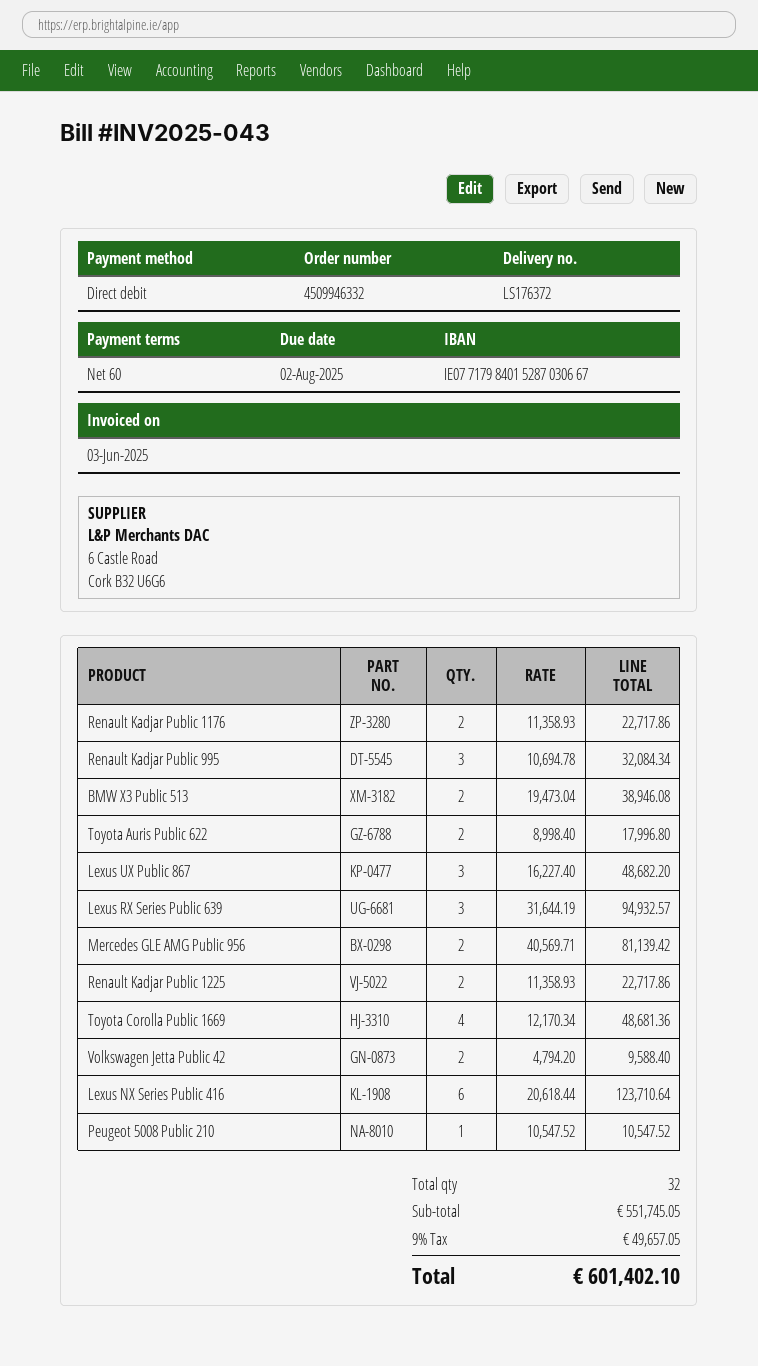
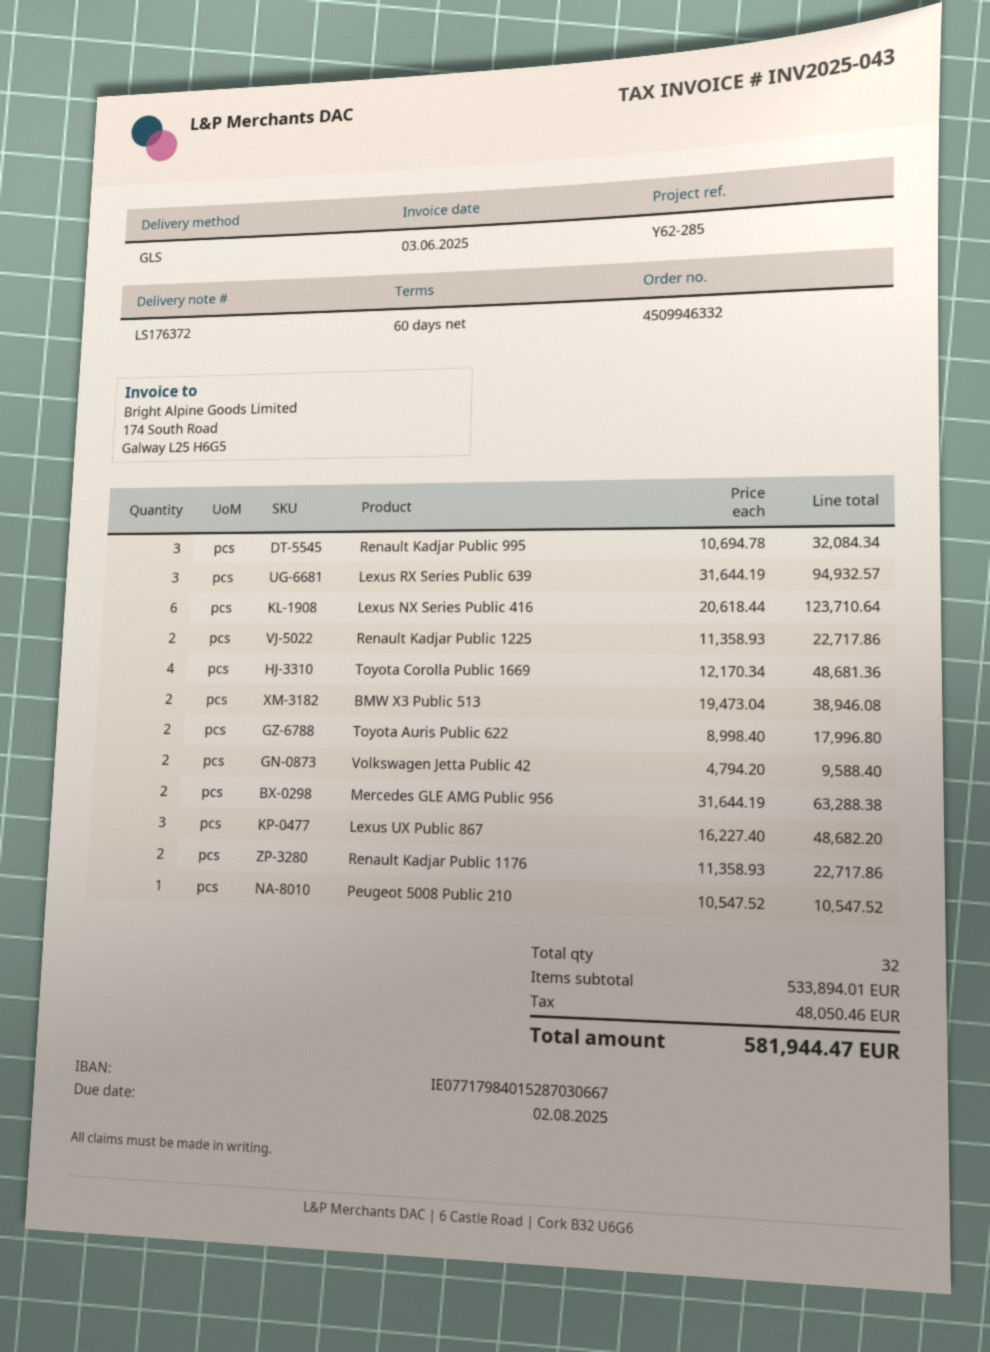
Mercedes GLE AMG Public 956: 2 x 40569.71 = 81139.42 -> 2 x 31644.19 = 63288.38
subtotal: 551745.05 -> 533894.01
tax: 49657.05 -> 48050.46
total: 601402.10 -> 581944.47

